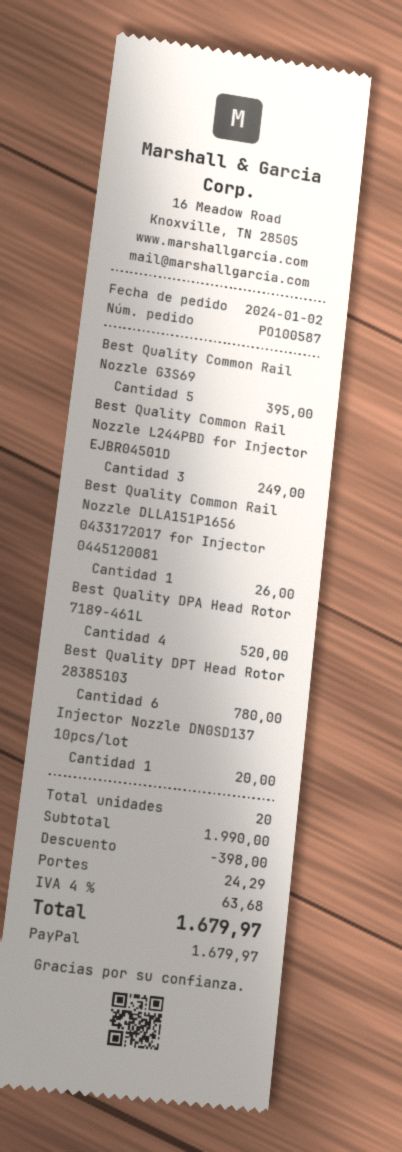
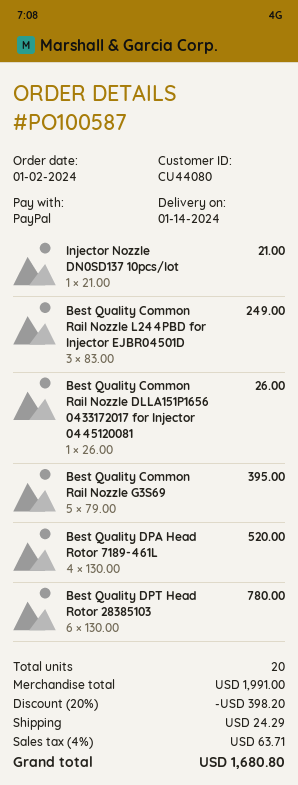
Injector Nozzle DN0SD137 10pcs/lot: 1 for 20.00 -> 1 for 21.00
subtotal: 1990.00 -> 1991.00
discount: 398.00 -> 398.20
tax: 4% = 63.68 -> 4% = 63.71
total: 1679.97 -> 1680.80

